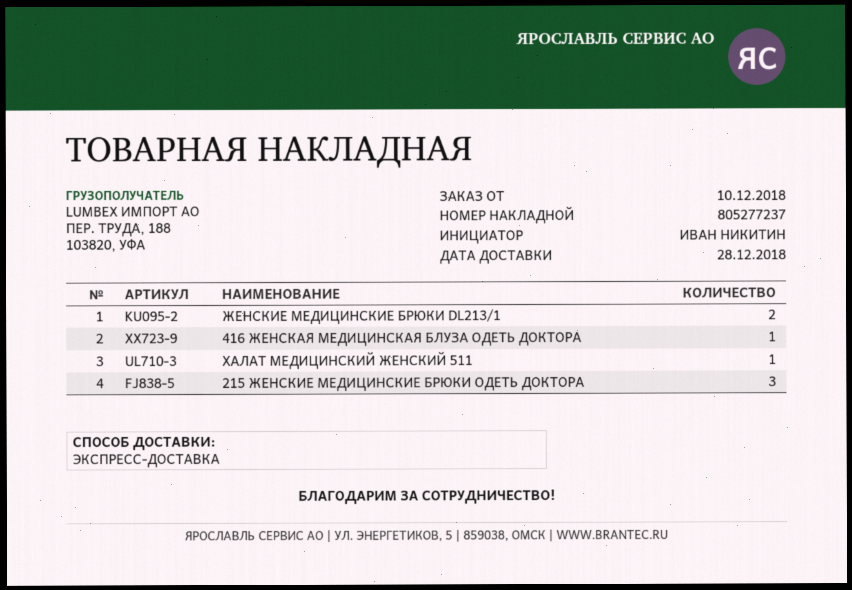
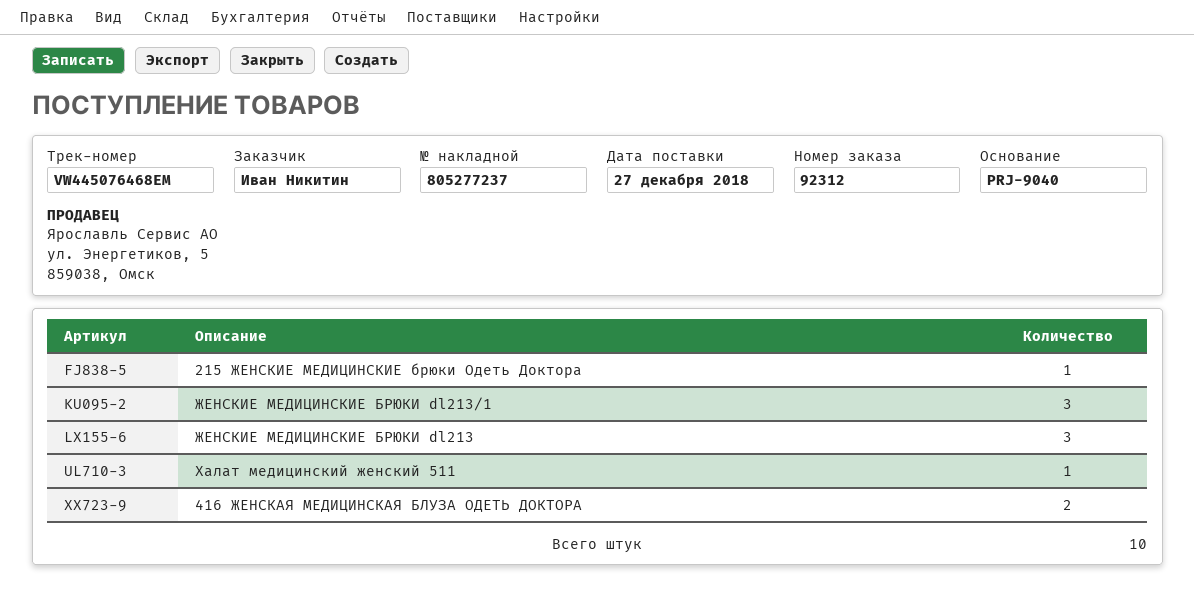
delivery date: 2018-12-28 -> 2018-12-27
ЖЕНСКИЕ МЕДИЦИНСКИЕ БРЮКИ DL213/1: 2 -> 3
416 ЖЕНСКАЯ МЕДИЦИНСКАЯ БЛУЗА ОДЕТЬ ДОКТОРА: 1 -> 2
215 ЖЕНСКИЕ МЕДИЦИНСКИЕ БРЮКИ ОДЕТЬ ДОКТОРА: 3 -> 1
ЖЕНСКИЕ МЕДИЦИНСКИЕ БРЮКИ dl213: none -> 3

